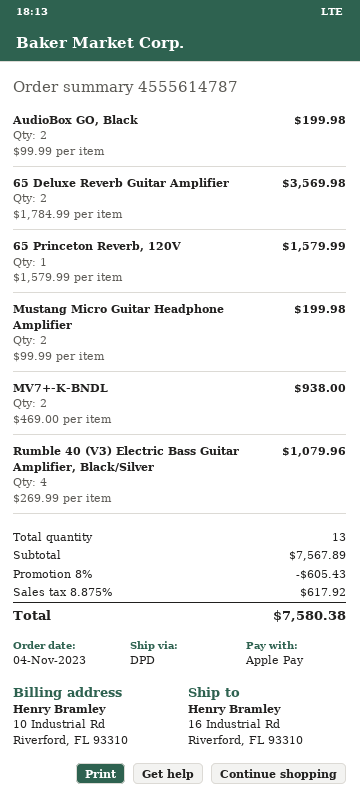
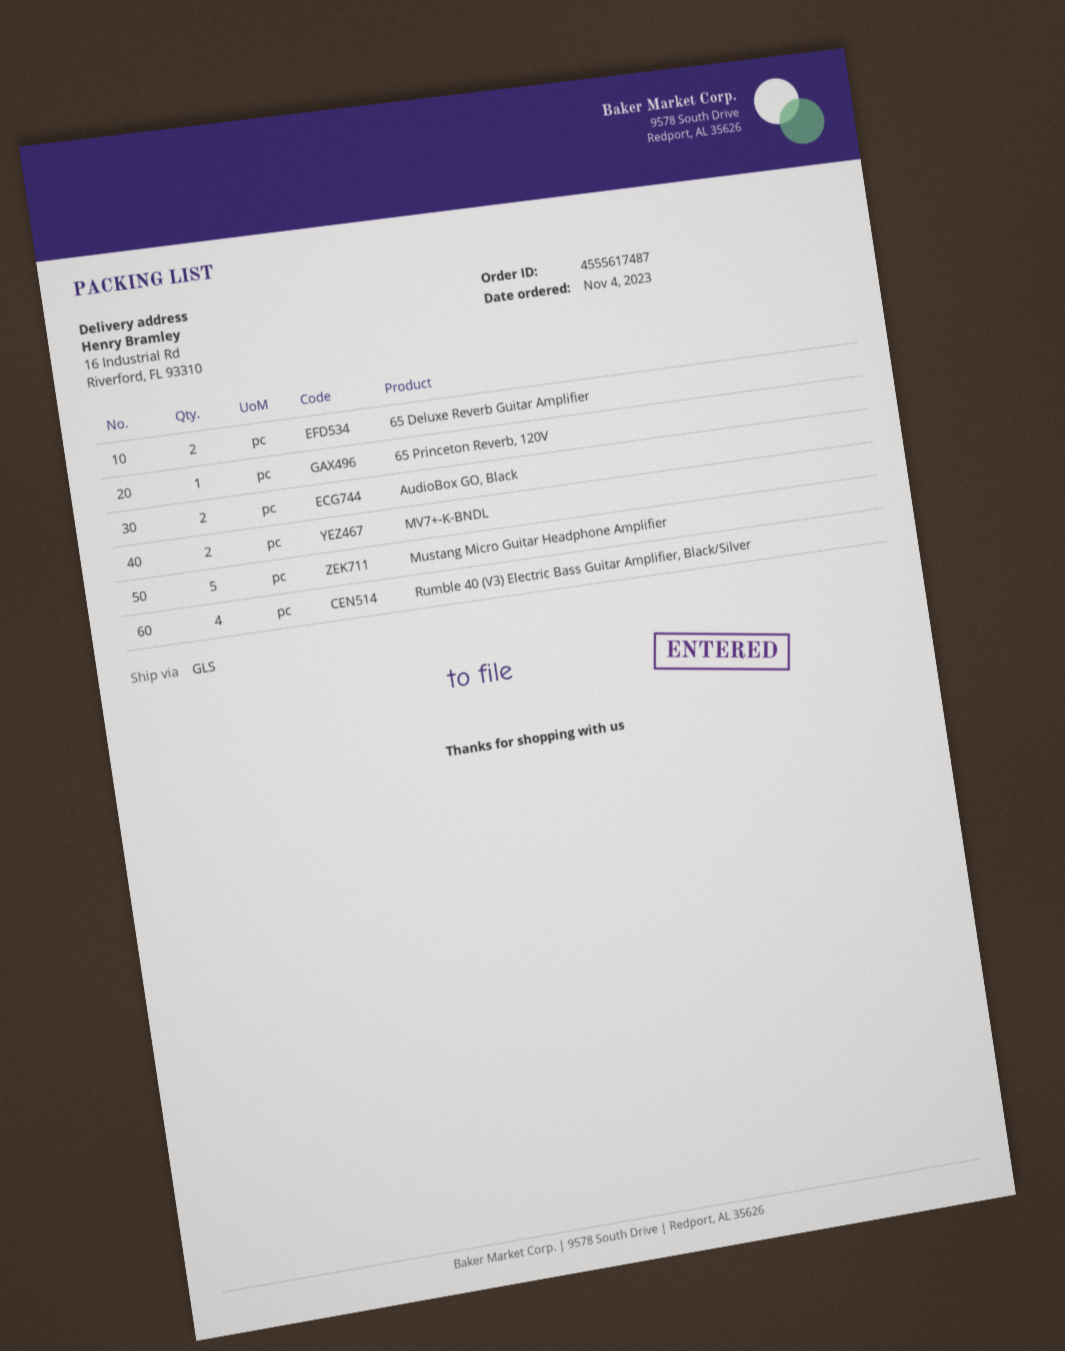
order number: 4555614787 -> 4555617487
shipping method: DPD -> GLS
Mustang Micro Guitar Headphone Amplifier: 2 -> 5

